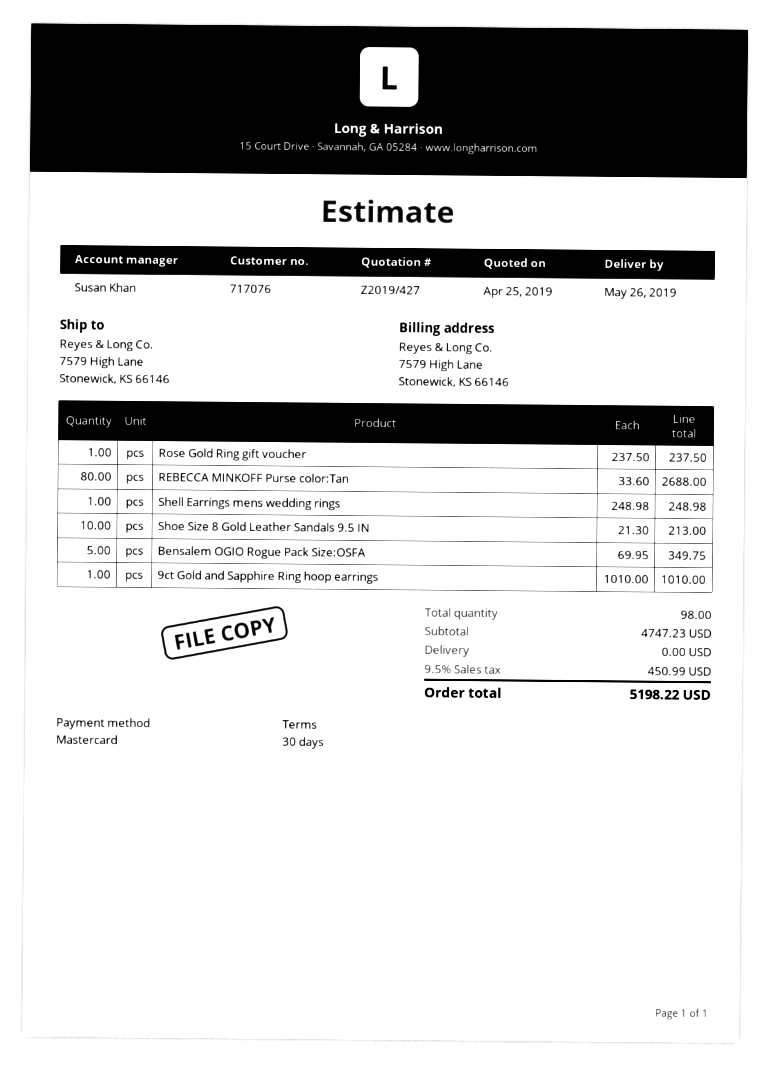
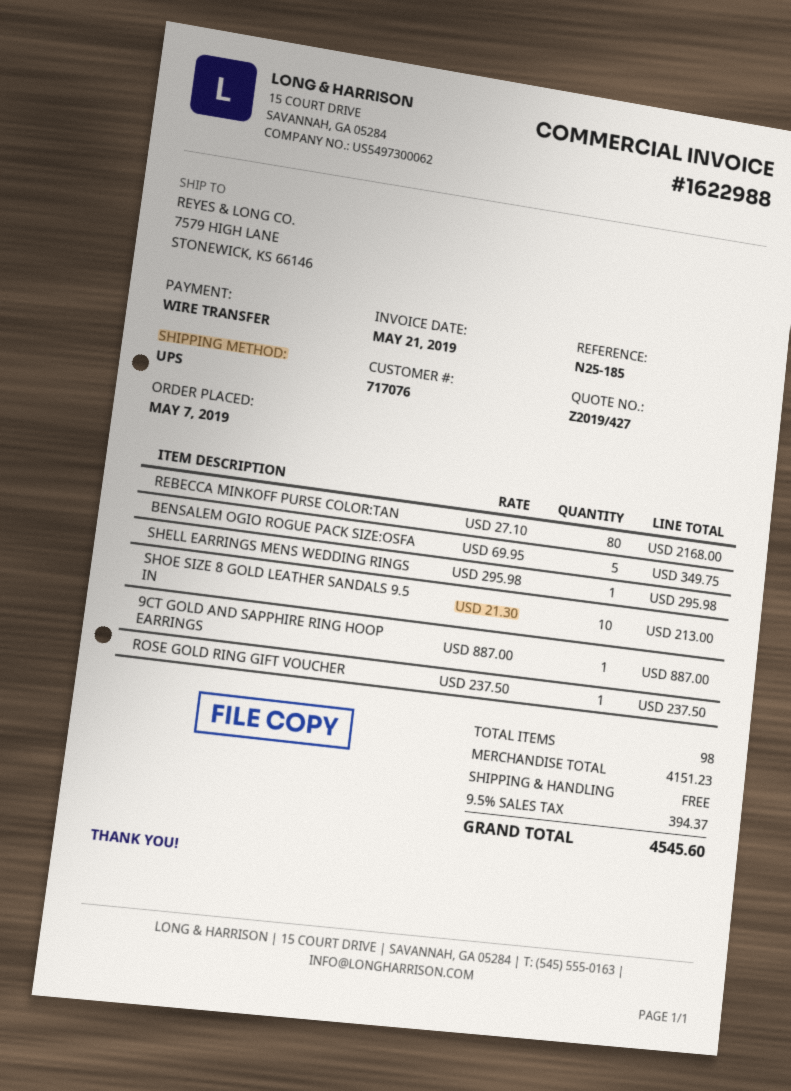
payment method: Mastercard -> bank transfer
REBECCA MINKOFF Purse color:Tan: 80 x 33.60 = 2688.00 -> 80 x 27.10 = 2168.00
Shell Earrings mens wedding rings: 1 x 248.98 = 248.98 -> 1 x 295.98 = 295.98
9ct Gold and Sapphire Ring hoop earrings: 1 x 1010.00 = 1010.00 -> 1 x 887.00 = 887.00
subtotal: 4747.23 -> 4151.23
tax: 9.5% = 450.99 -> 9.5% = 394.37
total: 5198.22 -> 4545.60

